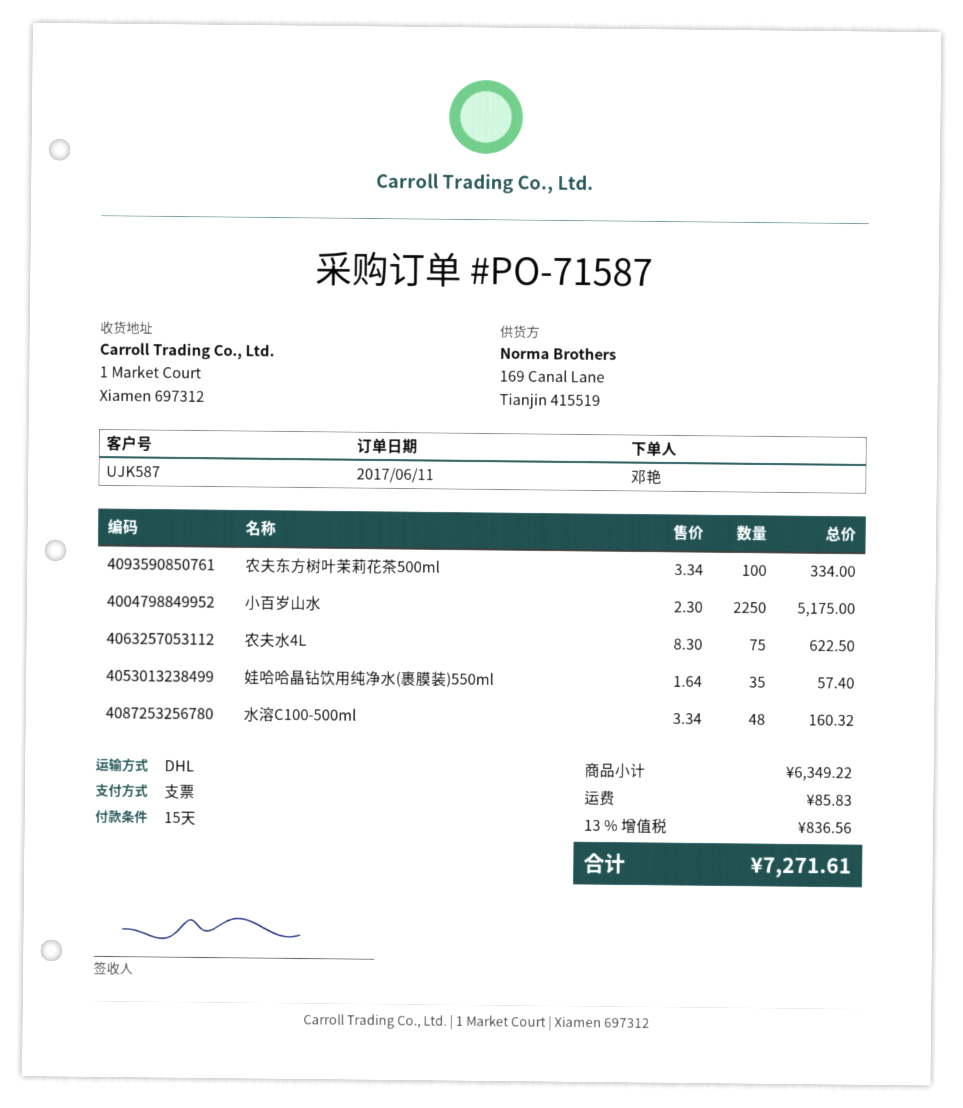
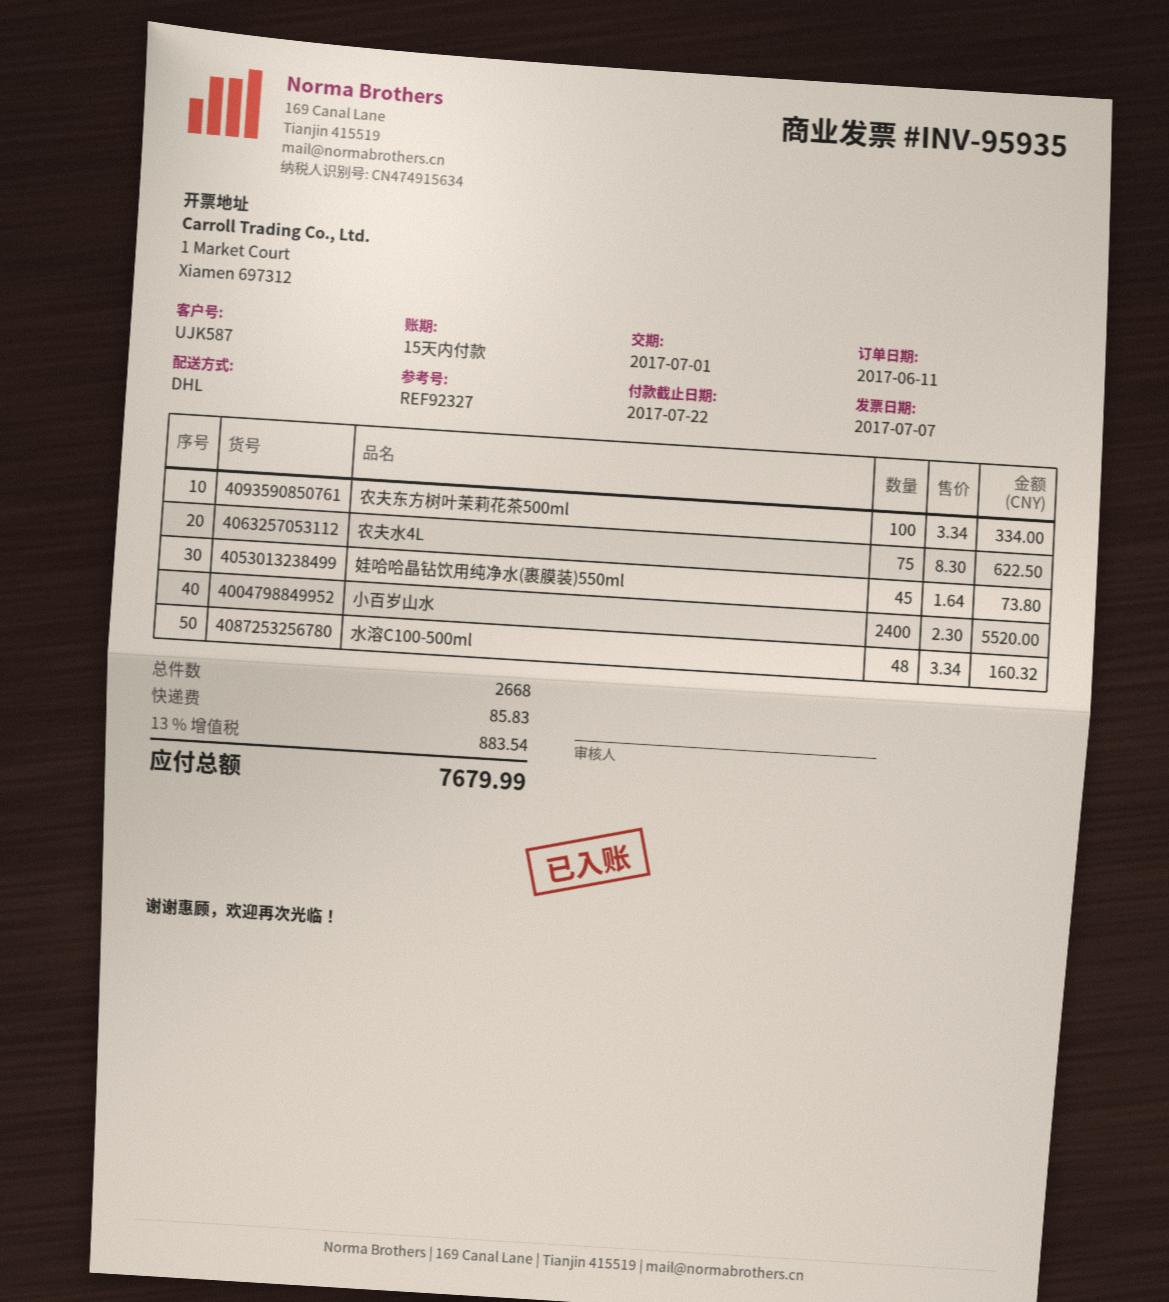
小百岁山水: 2250 x 2.30 = 5175.00 -> 2400 x 2.30 = 5520.00
娃哈哈晶钻饮用纯净水(裹膜装)550ml: 35 x 1.64 = 57.40 -> 45 x 1.64 = 73.80
tax: 13% = 836.56 -> 13% = 883.54
total: 7271.61 -> 7679.99

